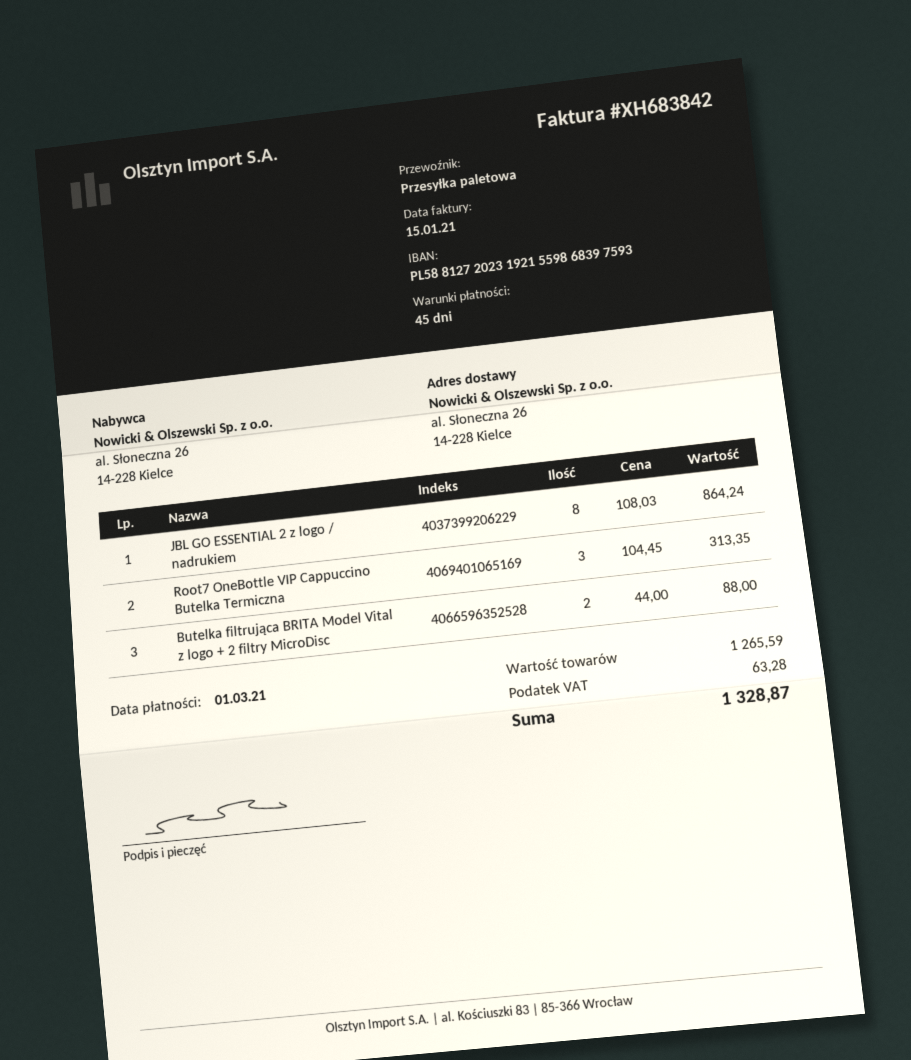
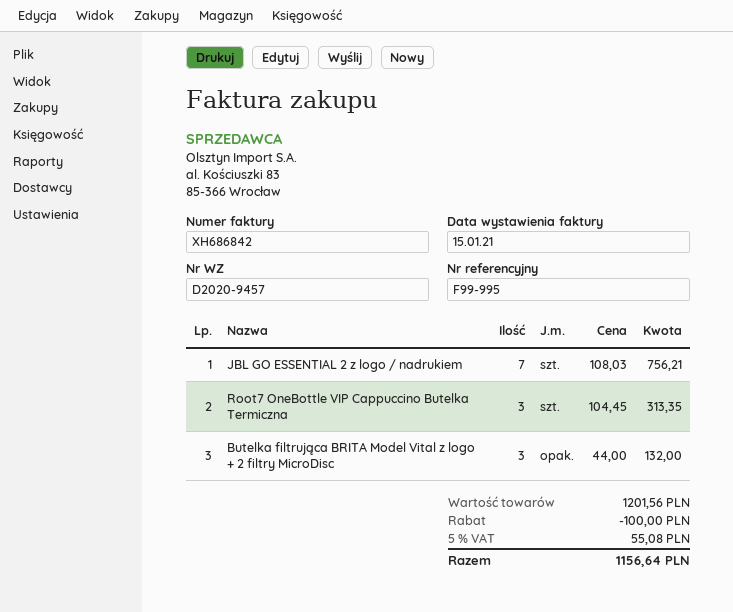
invoice number: XH683842 -> XH686842
JBL GO ESSENTIAL 2 z logo / nadrukiem: 8 x 108.03 = 864.24 -> 7 x 108.03 = 756.21
Butelka filtrująca BRITA Model Vital z logo + 2 filtry MicroDisc: 2 x 44.00 = 88.00 -> 3 x 44.00 = 132.00
subtotal: 1265.59 -> 1201.56
discount: none -> 100.00
tax: 63.28 -> 55.08
total: 1328.87 -> 1156.64

